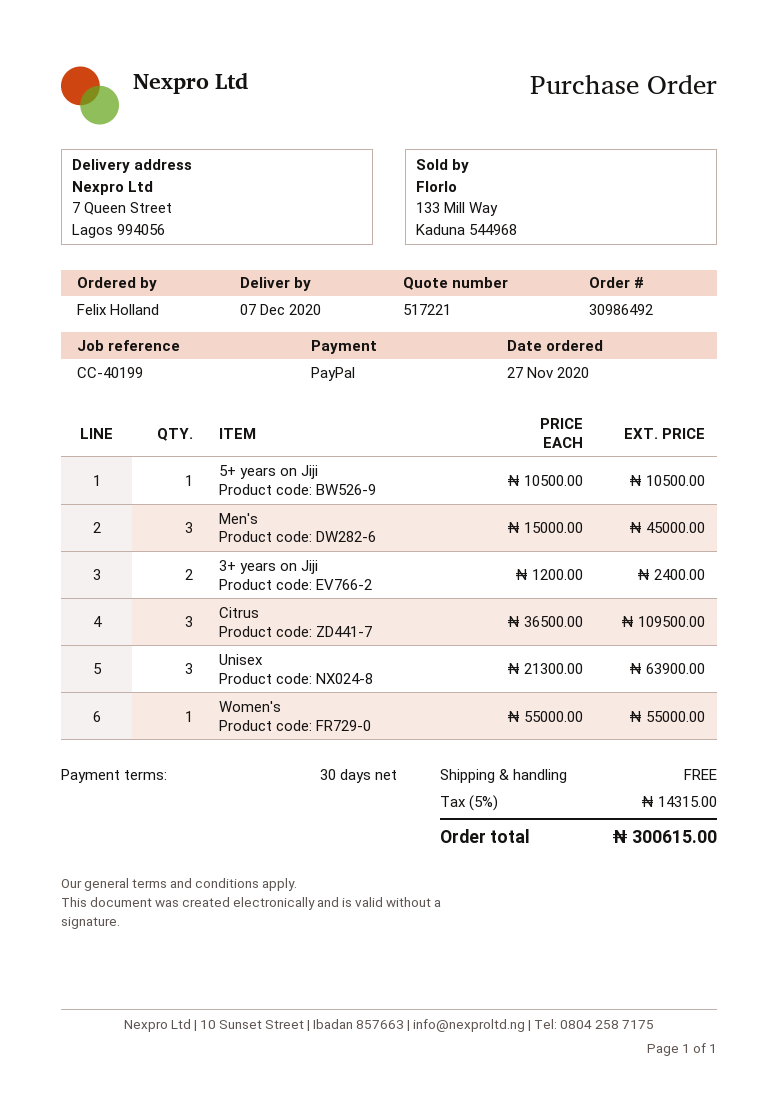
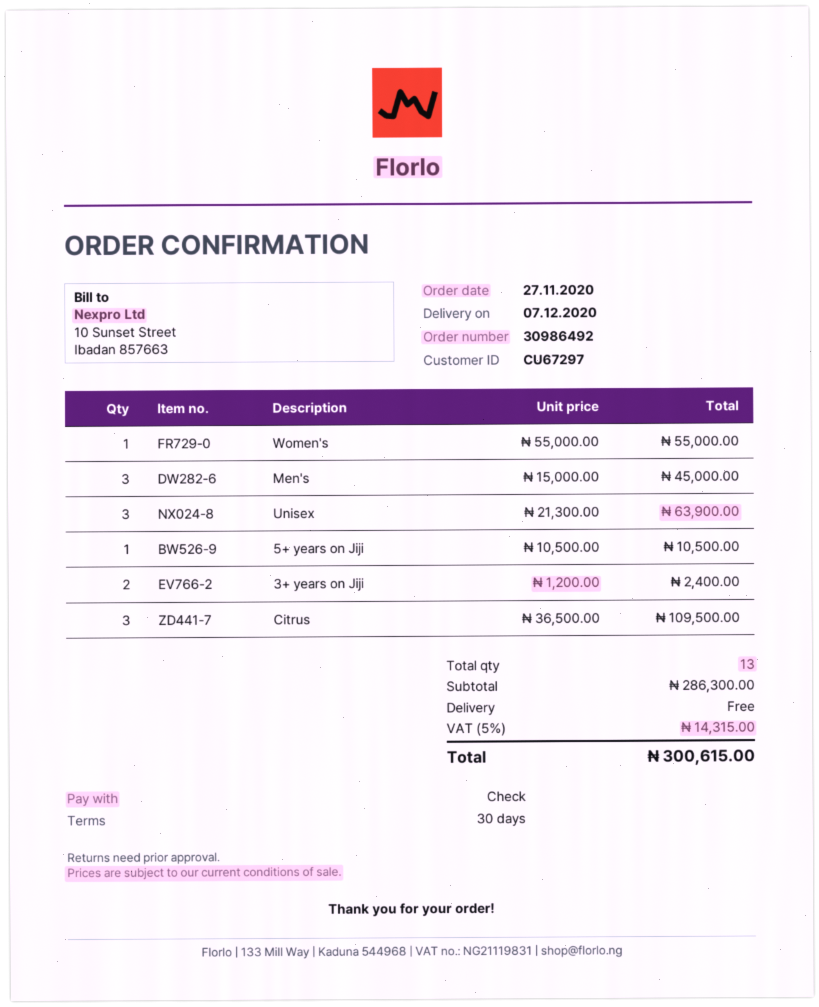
payment method: PayPal -> cheque

